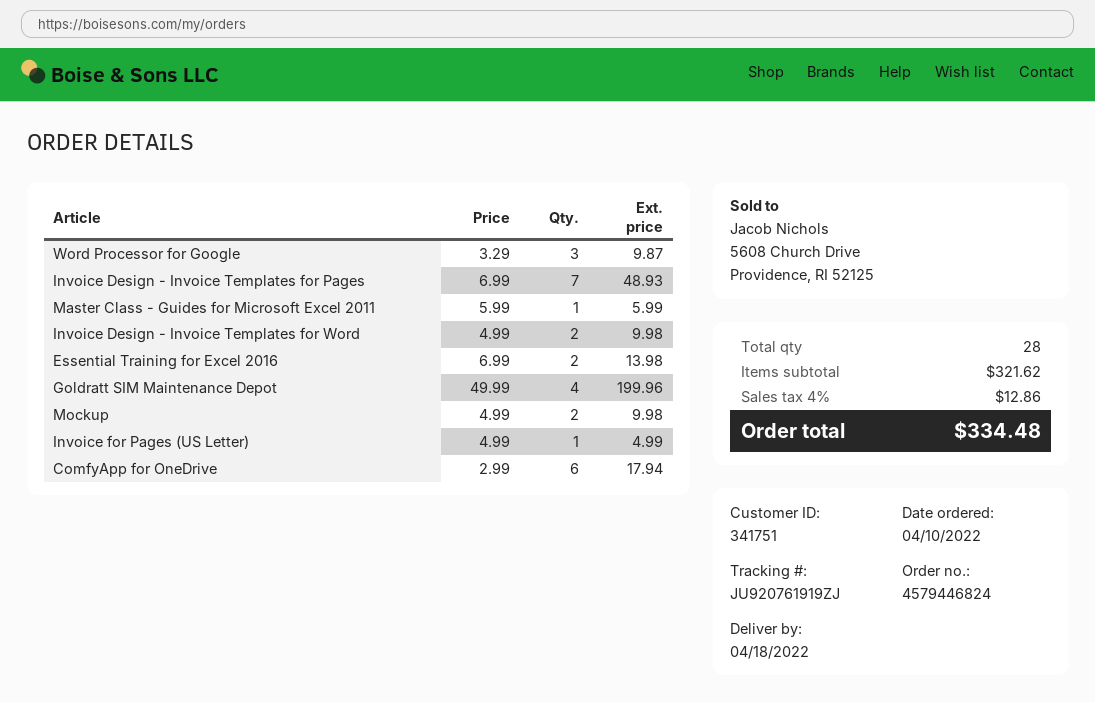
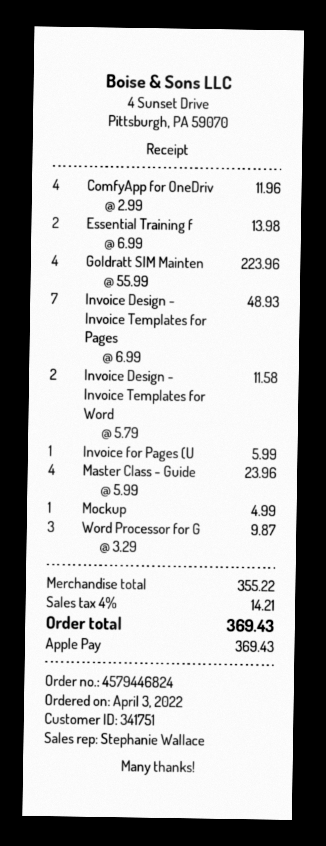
order date: 2022-04-10 -> 2022-04-03
Master Class - Guides for Microsoft Excel 2011: 1 x 5.99 = 5.99 -> 4 x 5.99 = 23.96
Invoice Design - Invoice Templates for Word: 2 x 4.99 = 9.98 -> 2 x 5.79 = 11.58
Goldratt SIM Maintenance Depot: 4 x 49.99 = 199.96 -> 4 x 55.99 = 223.96
Mockup: 2 x 4.99 = 9.98 -> 1 x 4.99 = 4.99
Invoice for Pages (US Letter): 1 x 4.99 = 4.99 -> 1 x 5.99 = 5.99
ComfyApp for OneDrive: 6 x 2.99 = 17.94 -> 4 x 2.99 = 11.96
subtotal: 321.62 -> 355.22
tax: 4% = 12.86 -> 4% = 14.21
total: 334.48 -> 369.43

